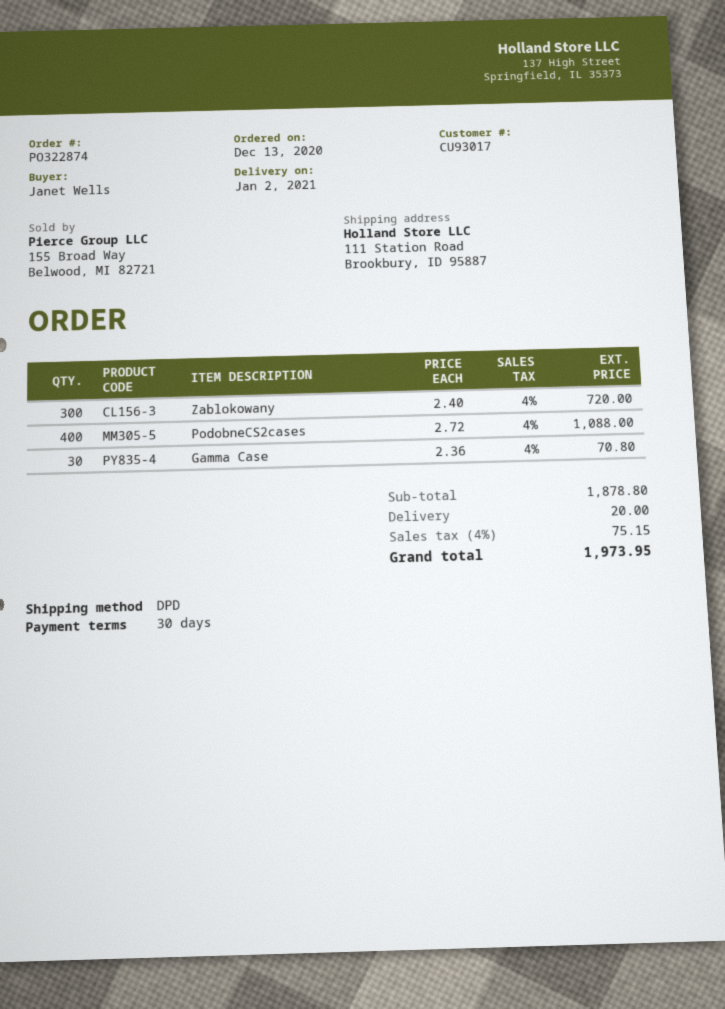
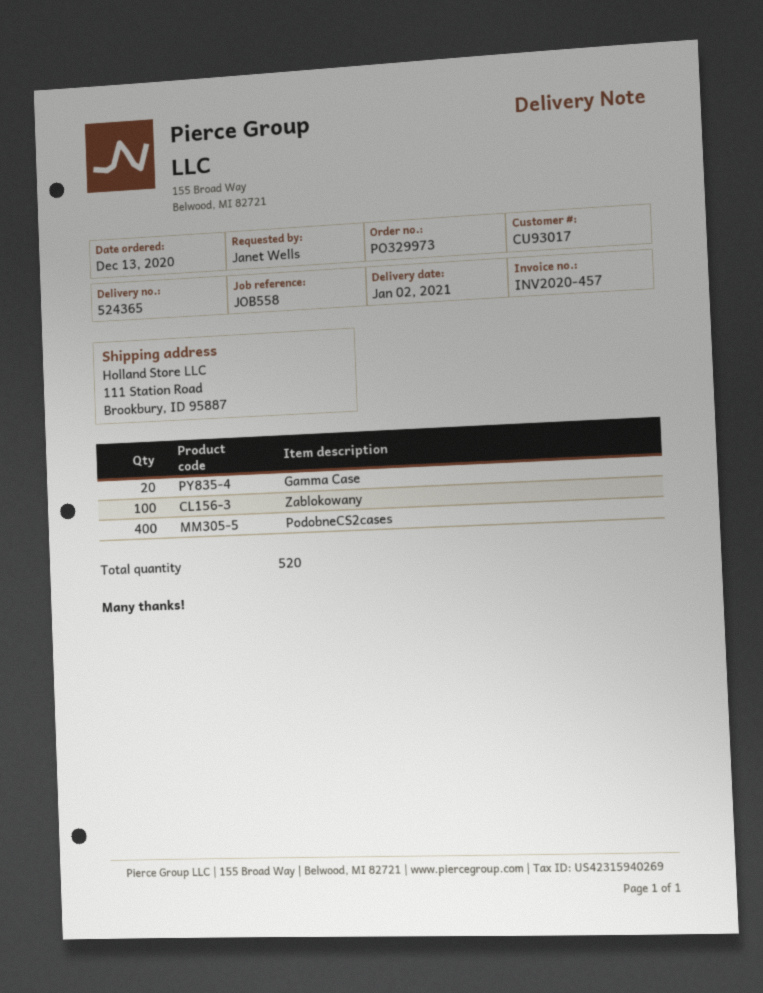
order number: PO322874 -> PO329973
Zablokowany: 300 -> 100
Gamma Case: 30 -> 20

